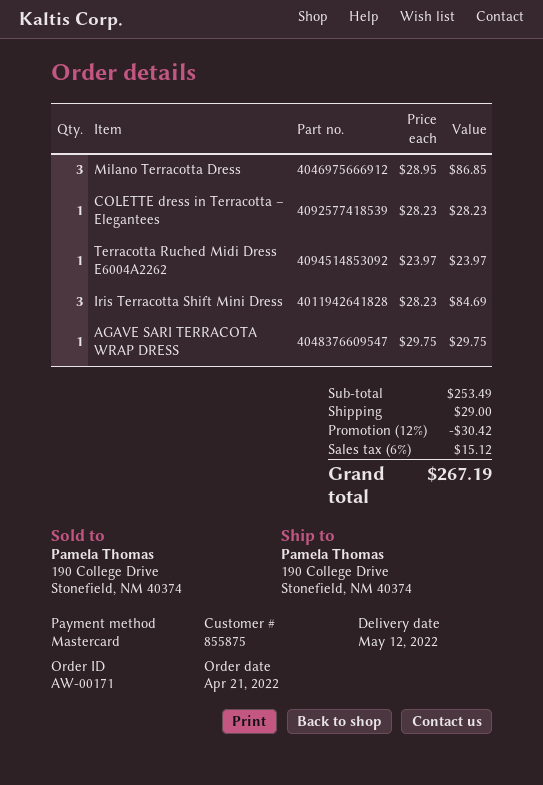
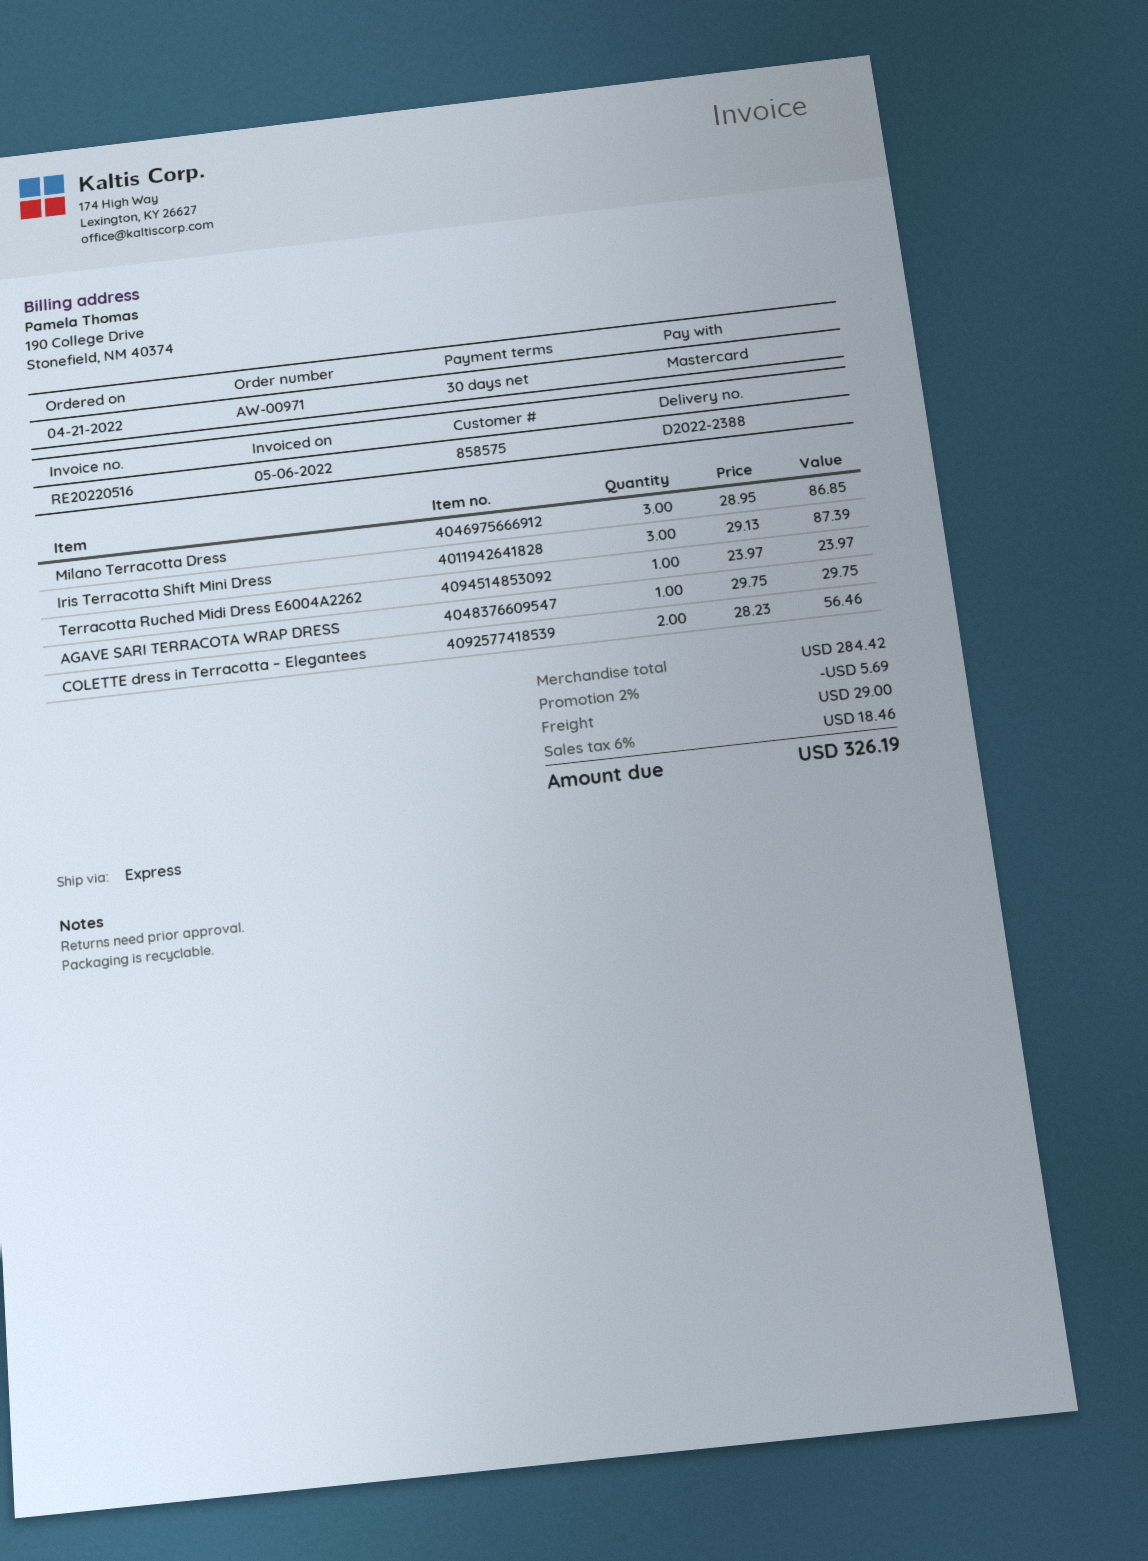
order number: AW-00171 -> AW-00971
customer number: 855875 -> 858575
COLETTE dress in Terracotta – Elegantees: 1 x 28.23 = 28.23 -> 2 x 28.23 = 56.46
Iris Terracotta Shift Mini Dress: 3 x 28.23 = 84.69 -> 3 x 29.13 = 87.39
subtotal: 253.49 -> 284.42
discount: 12% = 30.42 -> 2% = 5.69
tax: 6% = 15.12 -> 6% = 18.46
total: 267.19 -> 326.19

